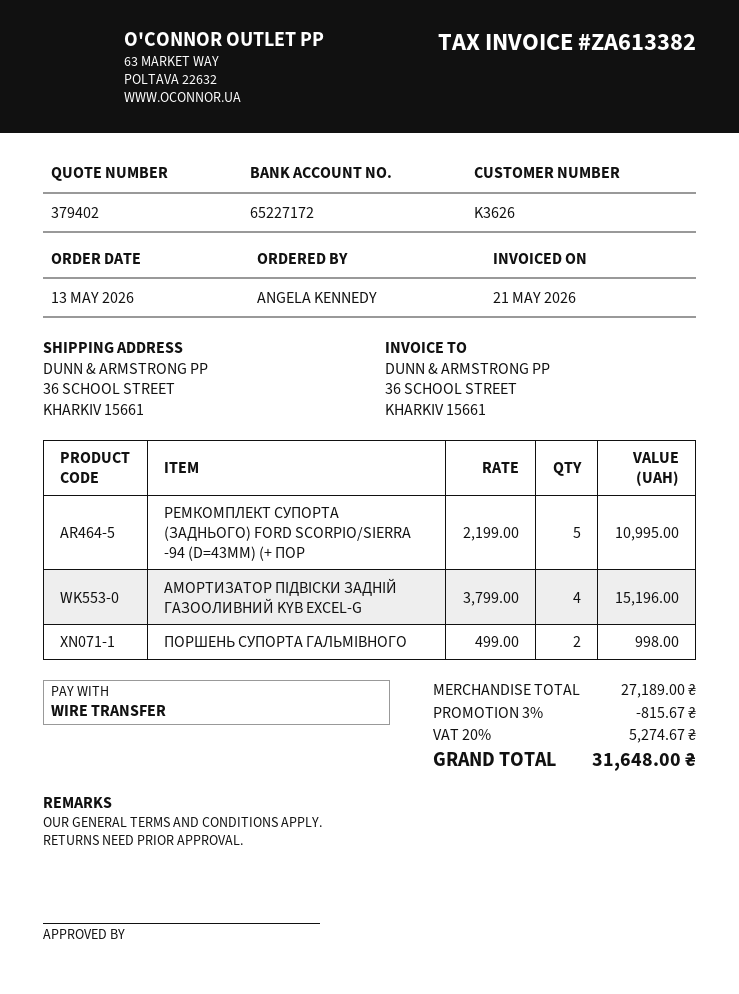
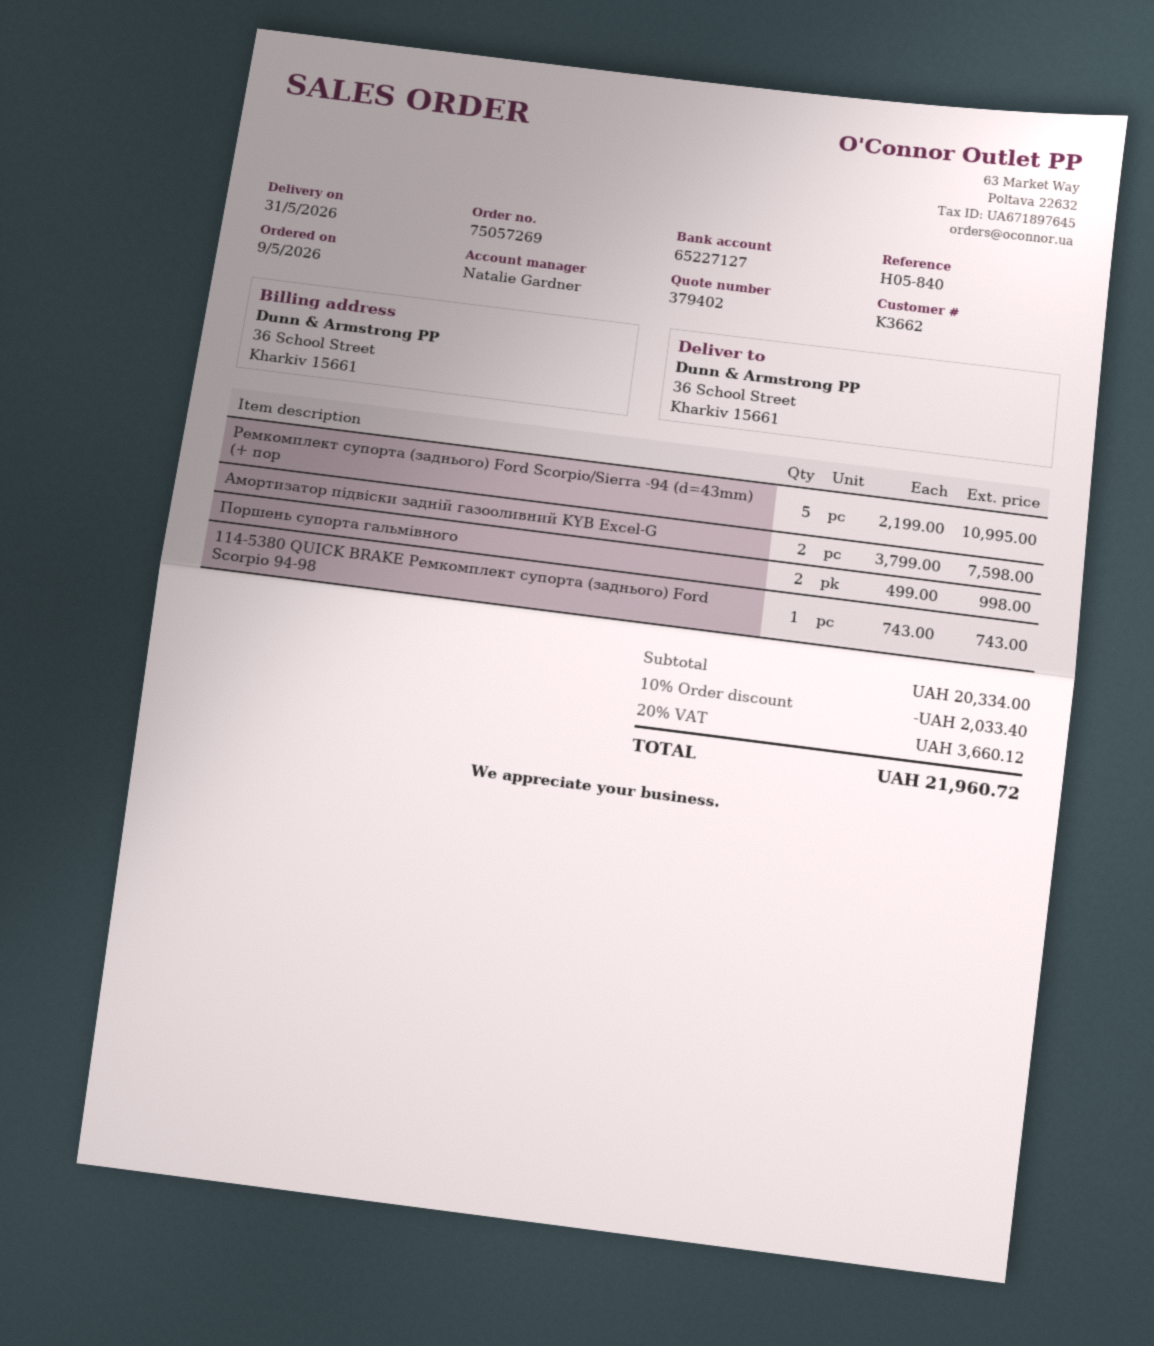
order date: 2026-05-13 -> 2026-05-09
customer number: K3626 -> K3662
bank account: 65227172 -> 65227127
АМОРТИЗАТОР ПІДВІСКИ ЗАДНІЙ ГАЗООЛИВНИЙ KYB EXCEL-G: 4 x 3799.00 = 15196.00 -> 2 x 3799.00 = 7598.00
114-5380 QUICK BRAKE Ремкомплект супорта (заднього) Ford Scorpio 94-98: none -> 1 x 743.00 = 743.00
subtotal: 27189.00 -> 20334.00
discount: 3% = 815.67 -> 10% = 2033.40
tax: 20% = 5274.67 -> 20% = 3660.12
total: 31648.00 -> 21960.72

